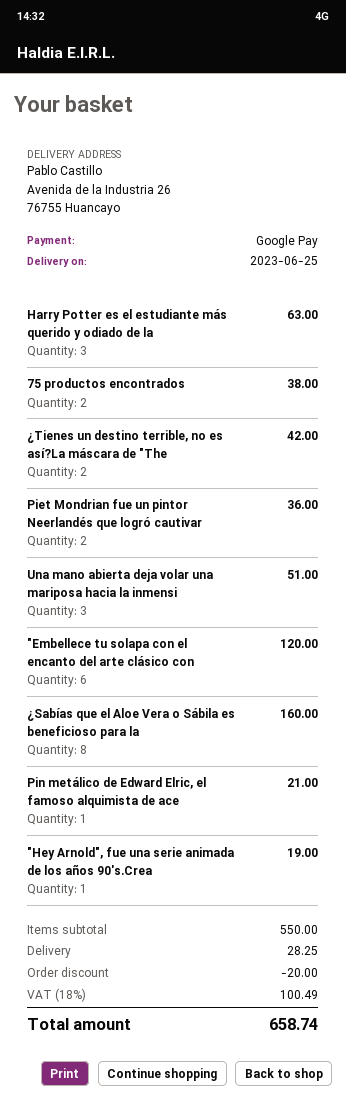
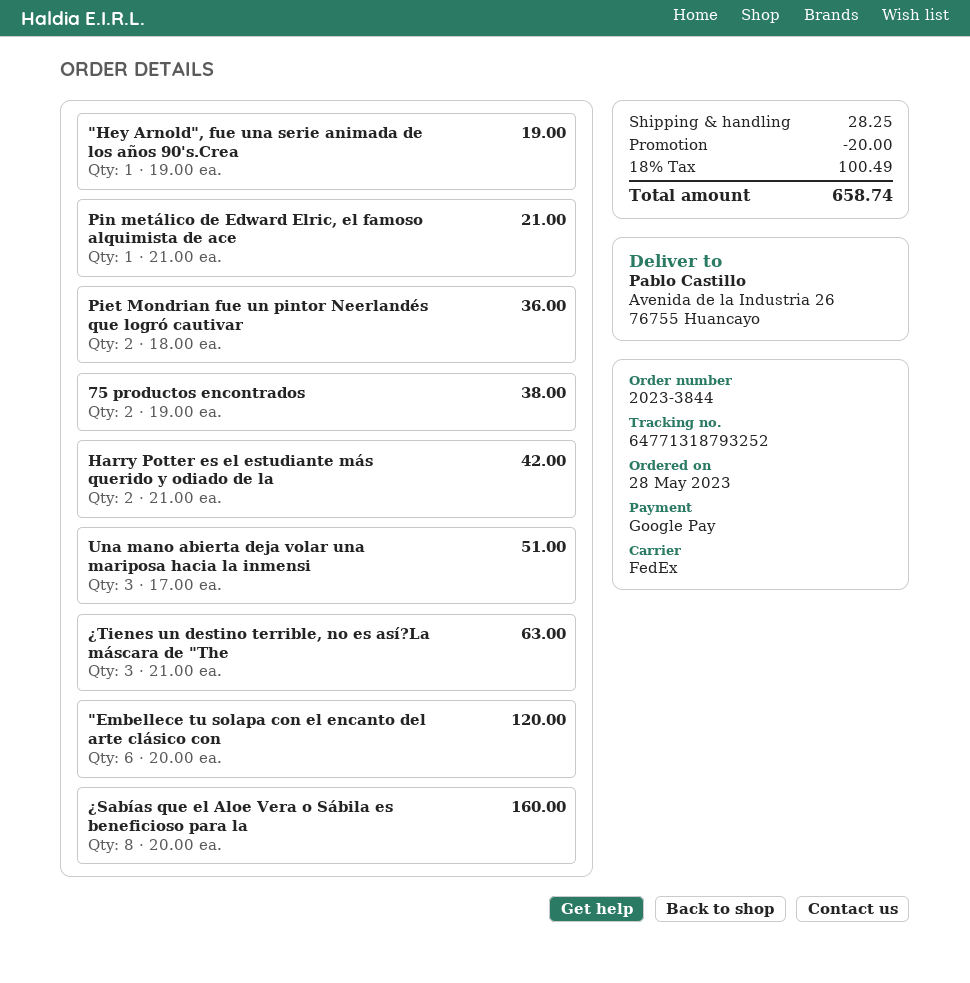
Harry Potter es el estudiante más querido y odiado de la: 3 for 63.00 -> 2 for 42.00
¿Tienes un destino terrible, no es así?La máscara de "The: 2 for 42.00 -> 3 for 63.00

